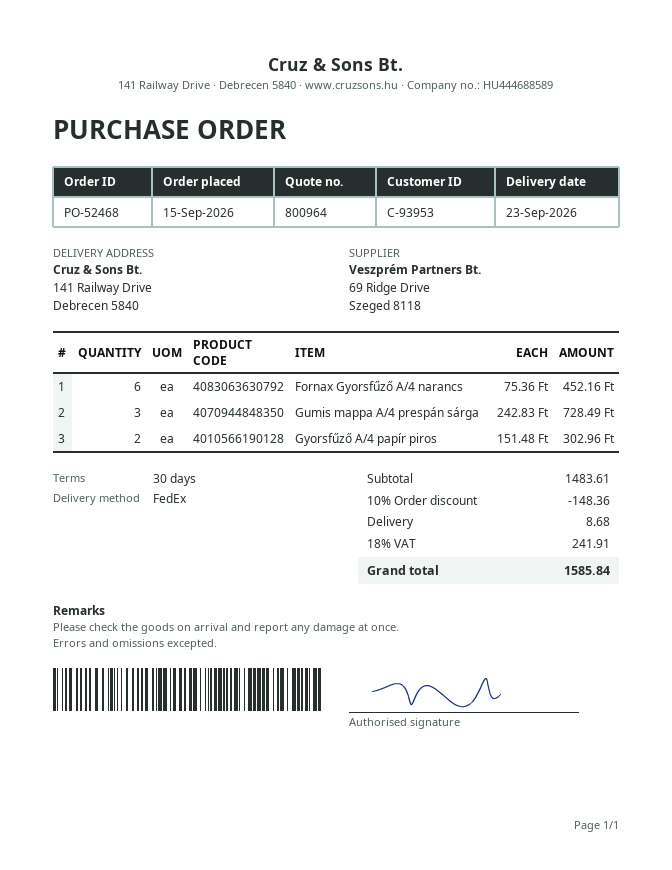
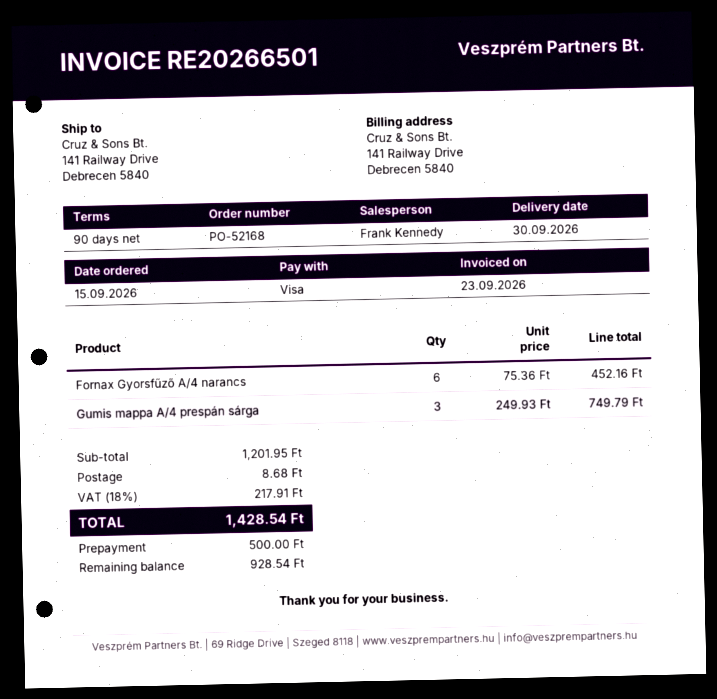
order number: PO-52468 -> PO-52168
delivery date: 2026-09-23 -> 2026-09-30
payment terms: 30 days -> 90 days
Gumis mappa A/4 prespán sárga: 3 x 242.83 = 728.49 -> 3 x 249.93 = 749.79
Gyorsfűző A/4 papír piros: 2 x 151.48 = 302.96 -> none
subtotal: 1483.61 -> 1201.95
discount: 10% = 148.36 -> none
tax: 18% = 241.91 -> 18% = 217.91
total: 1585.84 -> 1428.54

